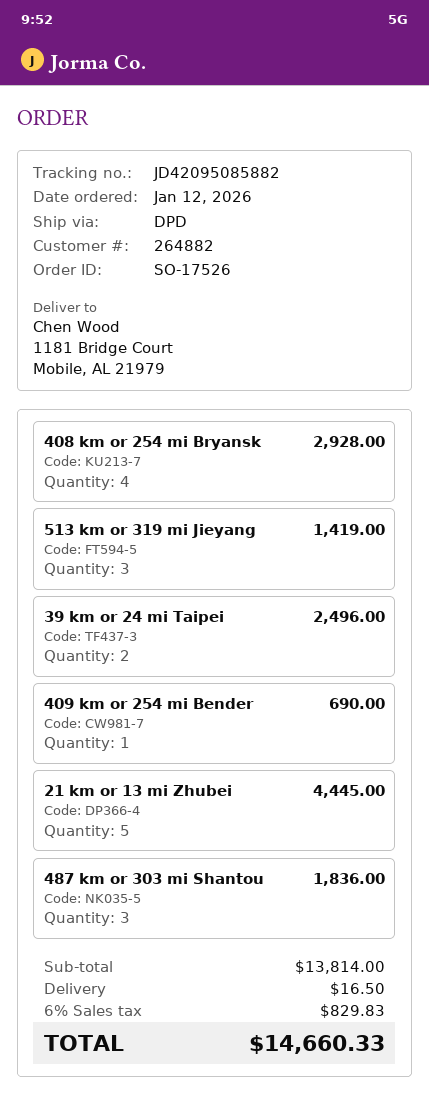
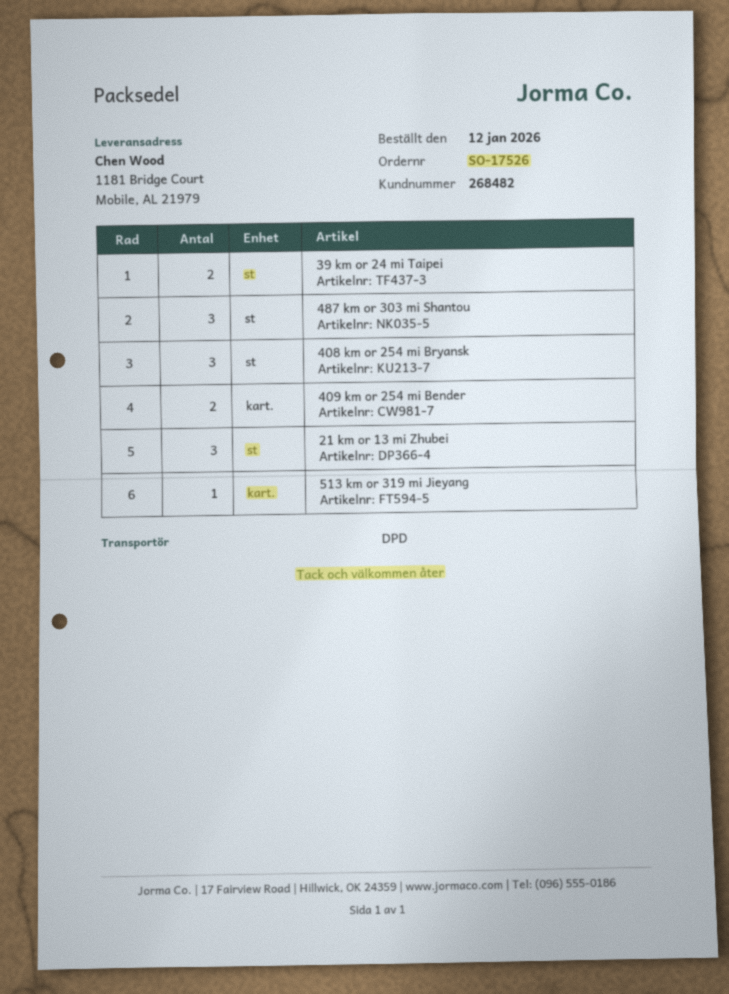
customer number: 264882 -> 268482
408 km or 254 mi Bryansk: 4 -> 3
513 km or 319 mi Jieyang: 3 -> 1
409 km or 254 mi Bender: 1 -> 2
21 km or 13 mi Zhubei: 5 -> 3

